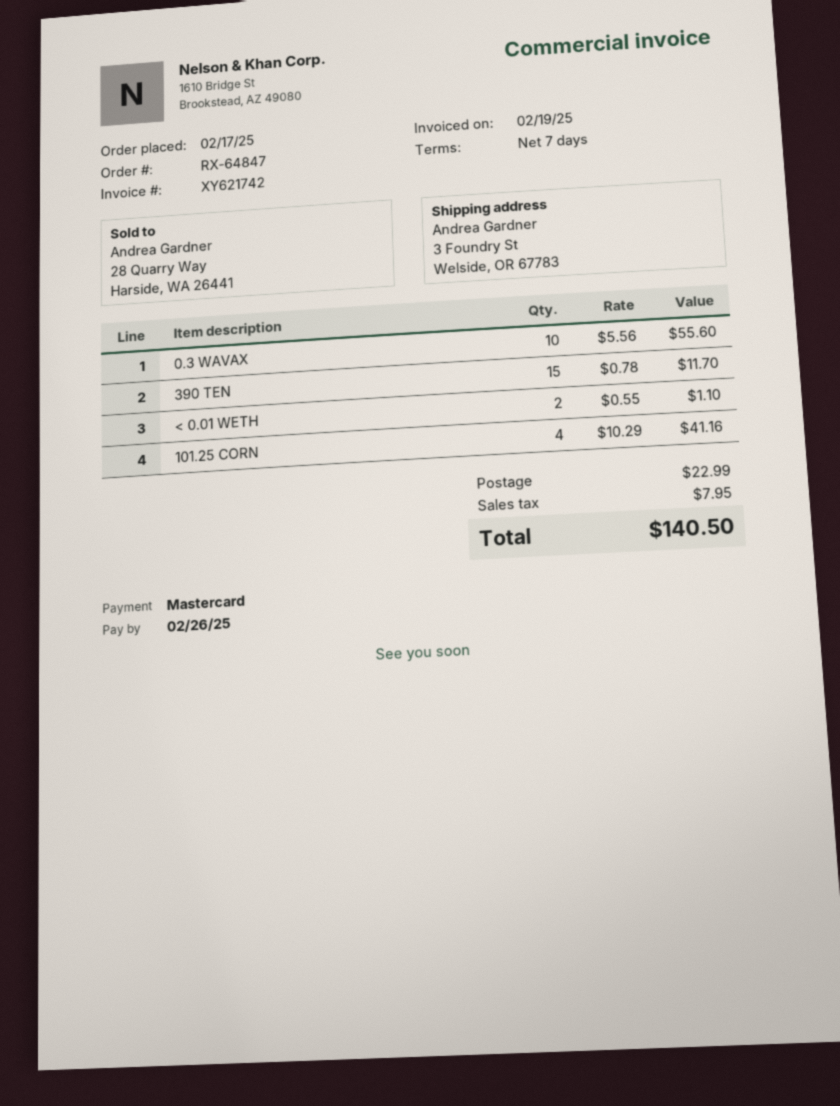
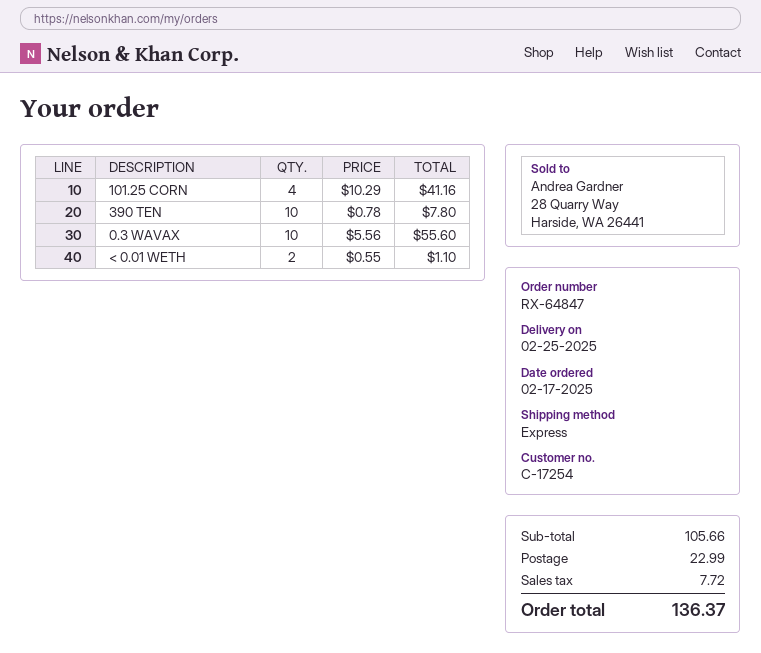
390 TEN: 15 x 0.78 = 11.70 -> 10 x 0.78 = 7.80
tax: 7.95 -> 7.72
total: 140.50 -> 136.37

